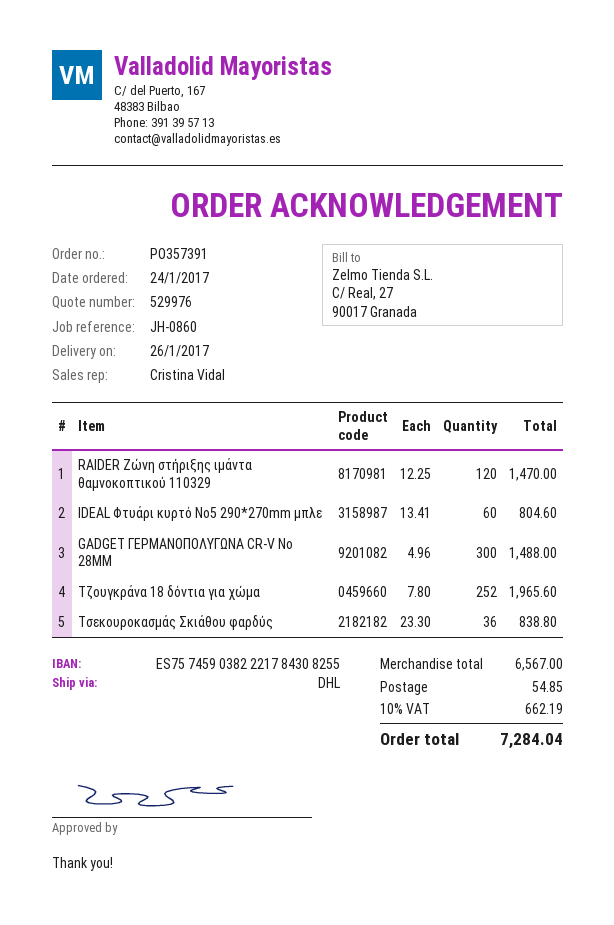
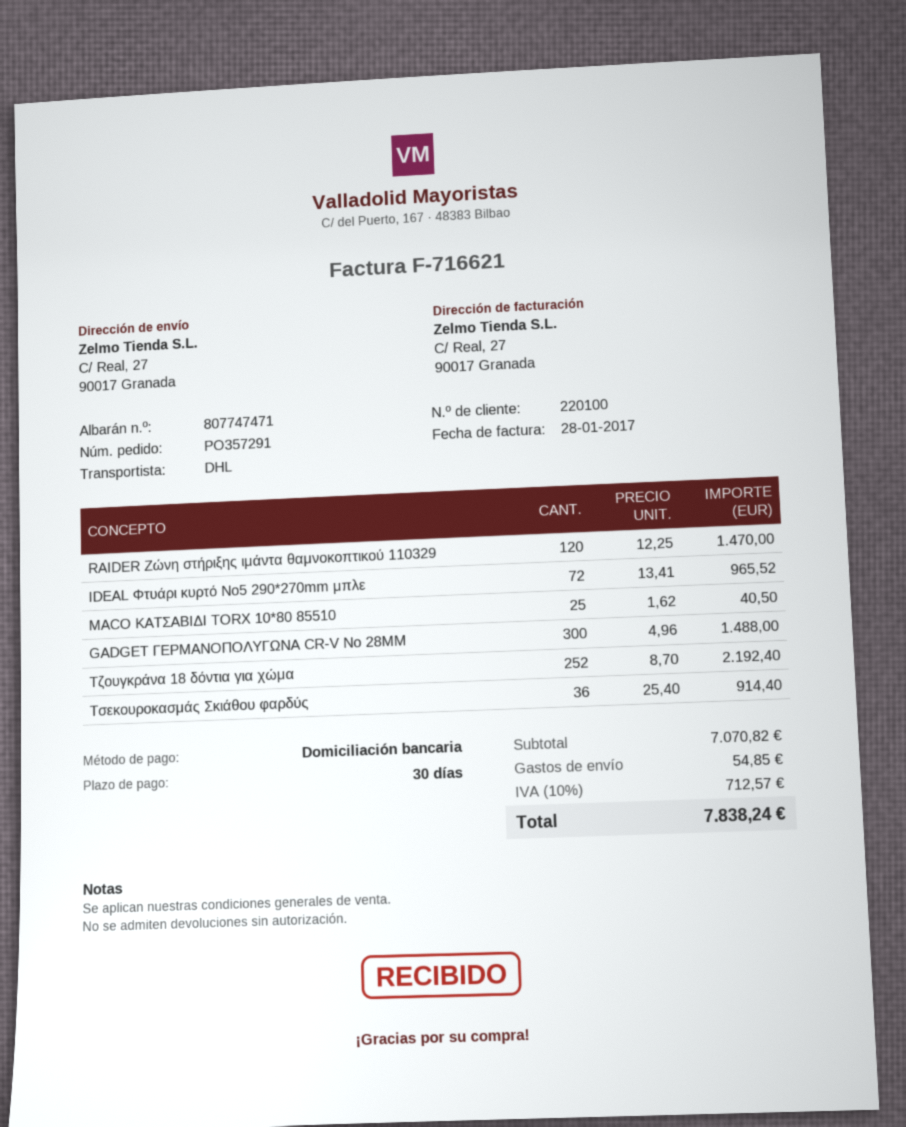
order number: PO357391 -> PO357291
IDEAL Φτυάρι κυρτό Νο5 290*270mm μπλε: 60 x 13.41 = 804.60 -> 72 x 13.41 = 965.52
Τζουγκράνα 18 δόντια για χώμα: 252 x 7.80 = 1965.60 -> 252 x 8.70 = 2192.40
Τσεκουροκασμάς Σκιάθου φαρδύς: 36 x 23.30 = 838.80 -> 36 x 25.40 = 914.40
MACO ΚΑΤΣΑΒΙΔΙ ΤΟRΧ 10*80 85510: none -> 25 x 1.62 = 40.50
subtotal: 6567.00 -> 7070.82
tax: 10% = 662.19 -> 10% = 712.57
total: 7284.04 -> 7838.24

